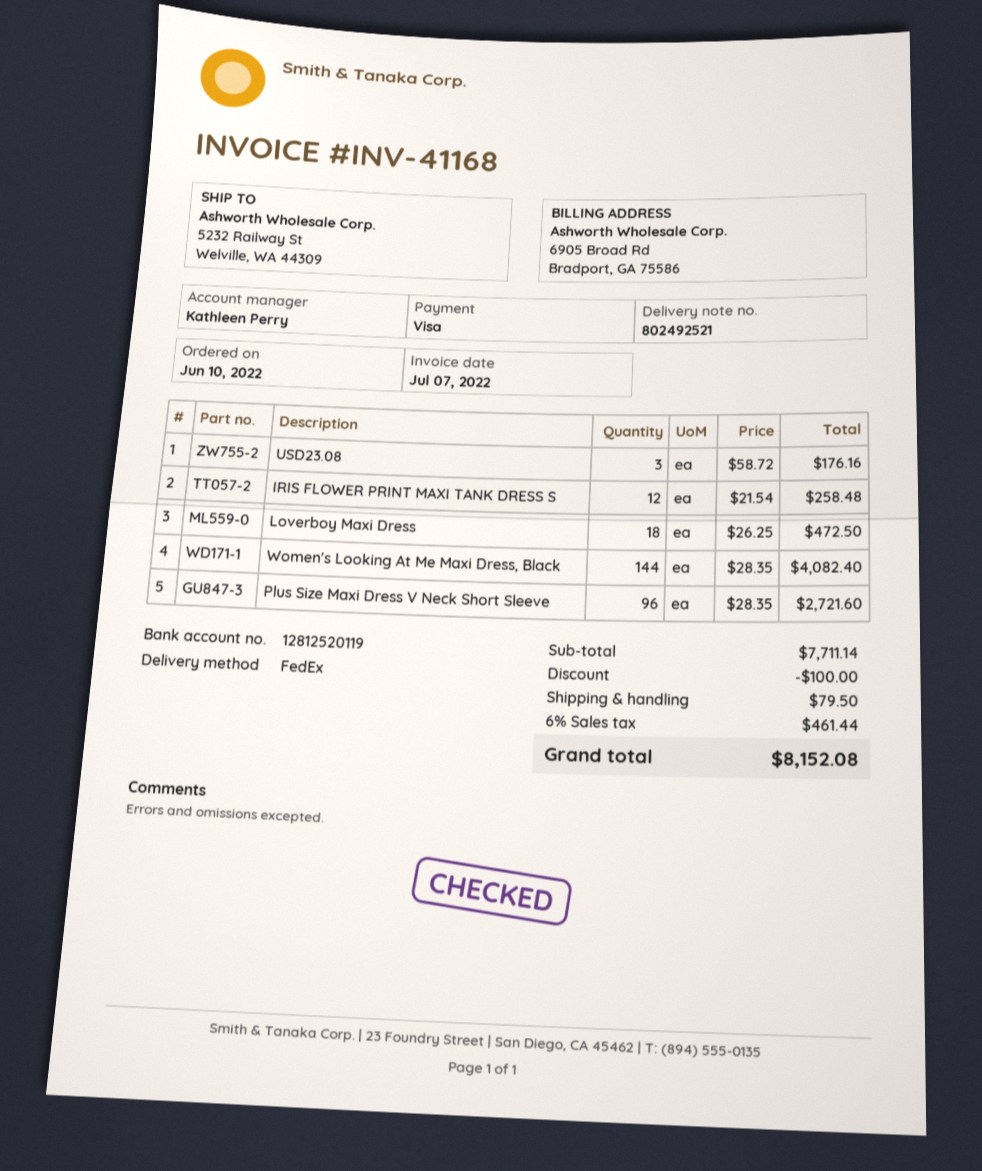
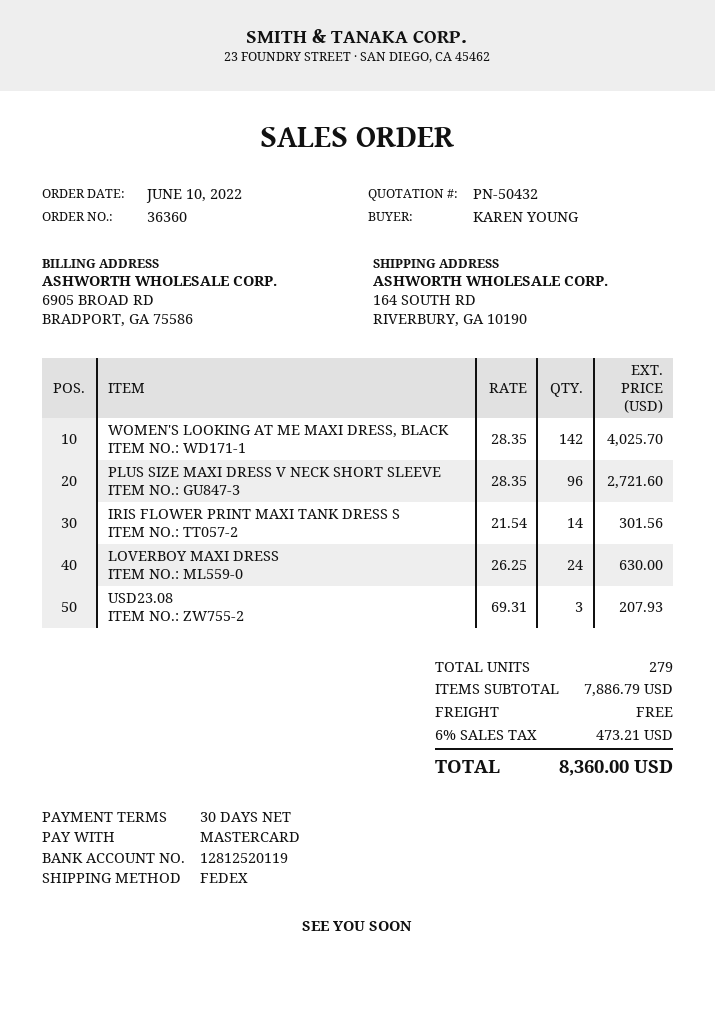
payment method: Visa -> Mastercard
ship to: 5232 Railway St, Welville, WA 44309 -> 164 SOUTH RD, RIVERBURY, GA 10190
USD23.08: 3 x 58.72 = 176.16 -> 3 x 69.31 = 207.93
IRIS FLOWER PRINT MAXI TANK DRESS S: 12 x 21.54 = 258.48 -> 14 x 21.54 = 301.56
Loverboy Maxi Dress: 18 x 26.25 = 472.50 -> 24 x 26.25 = 630.00
Women's Looking At Me Maxi Dress, Black: 144 x 28.35 = 4082.40 -> 142 x 28.35 = 4025.70
subtotal: 7711.14 -> 7886.79
discount: 100.00 -> none
shipping: 79.50 -> 0.00
tax: 6% = 461.44 -> 6% = 473.21
total: 8152.08 -> 8360.00

